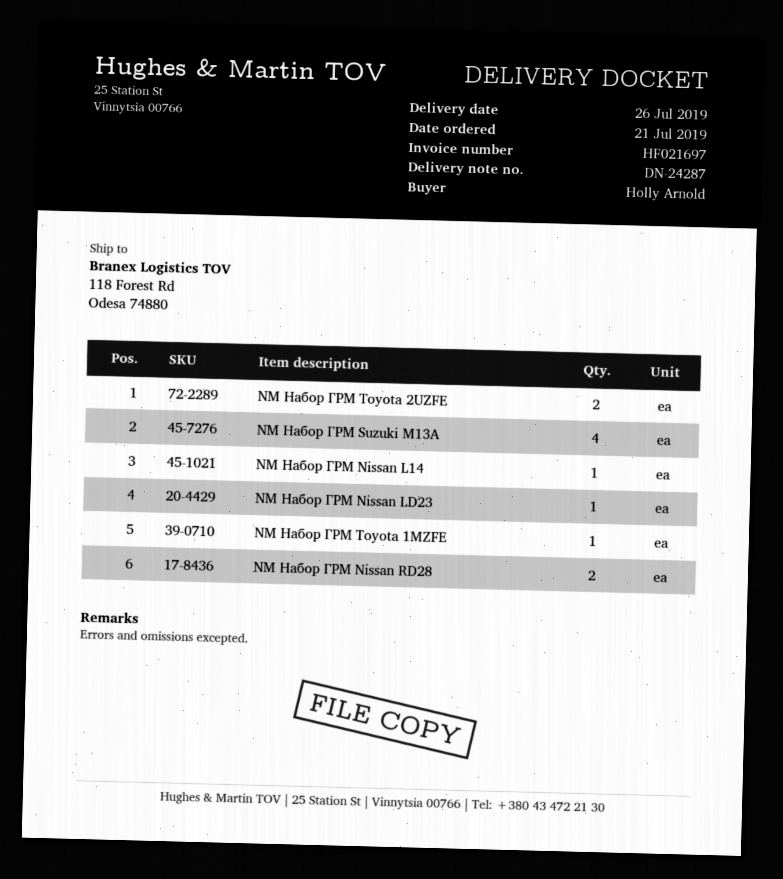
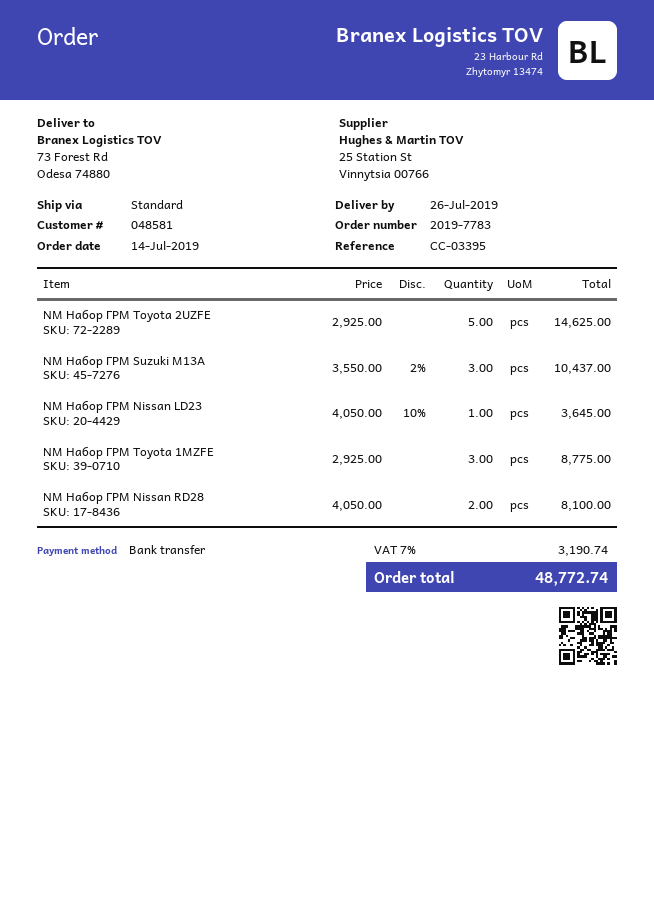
order date: 2019-07-21 -> 2019-07-14
ship to: 118 Forest Rd, Odesa 74880 -> 73 Forest Rd, Odesa 74880
NM Набор ГРМ Toyota 2UZFE: 2 -> 5
NM Набор ГРМ Suzuki M13A: 4 -> 3
NM Набор ГРМ Nissan L14: 1 -> none
NM Набор ГРМ Toyota 1MZFE: 1 -> 3

